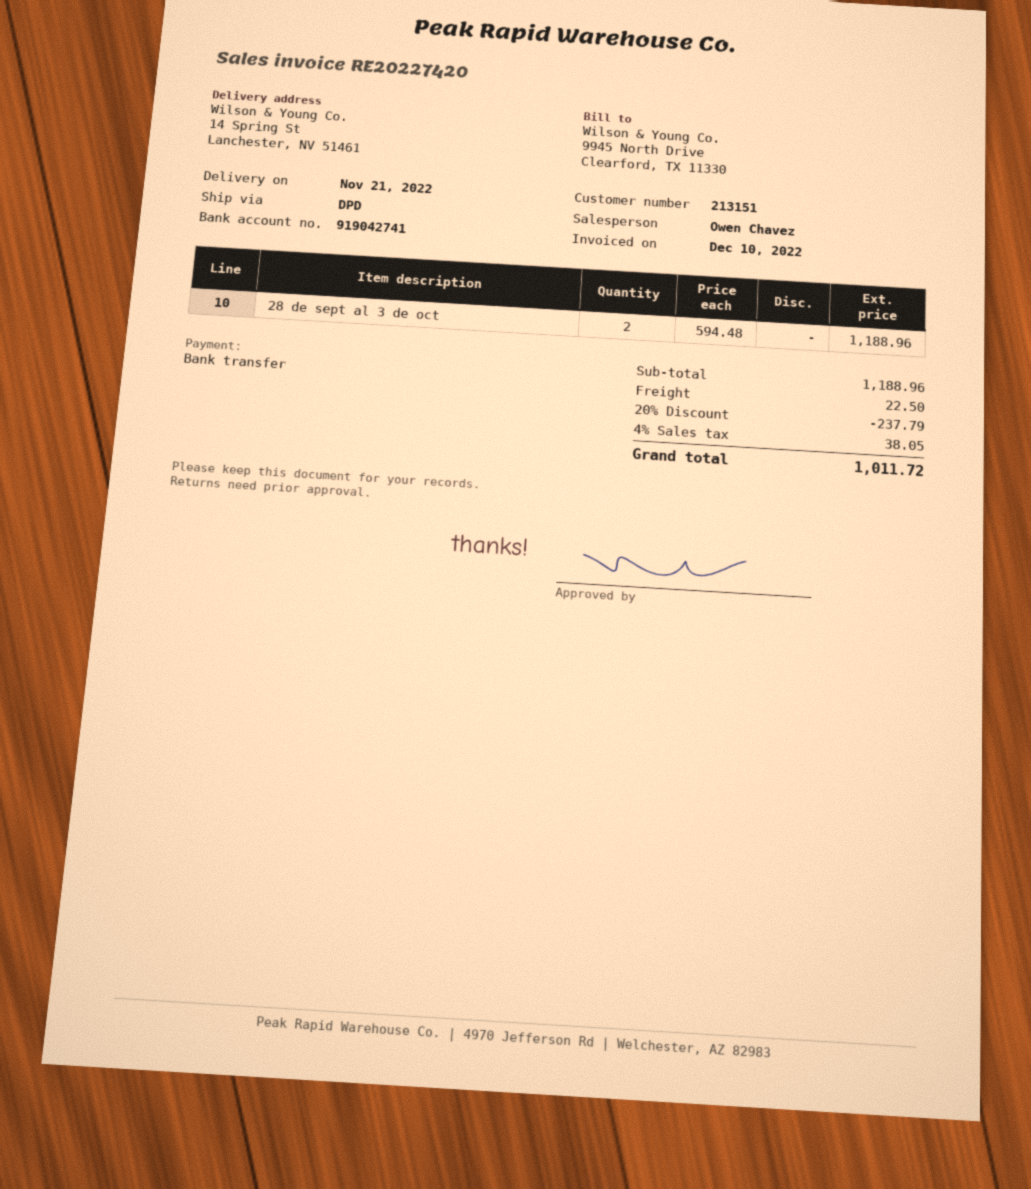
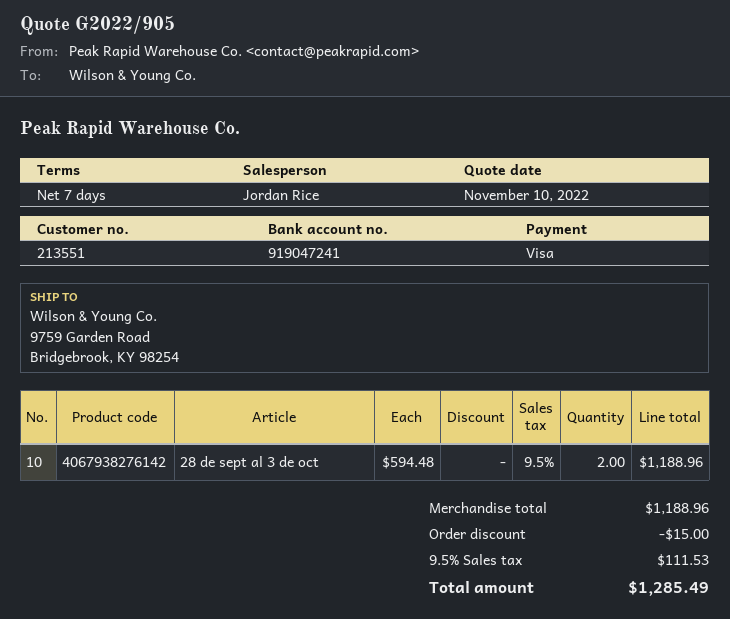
customer number: 213151 -> 213551
sales rep: Owen Chavez -> Jordan Rice
payment method: bank transfer -> Visa
bank account: 919042741 -> 919047241
ship to: 14 Spring St, Lanchester, NV 51461 -> 9759 Garden Road, Bridgebrook, KY 98254
discount: 237.79 -> 15.00
shipping: 22.50 -> none
tax: 4% = 38.05 -> 9.5% = 111.53
total: 1011.72 -> 1285.49

